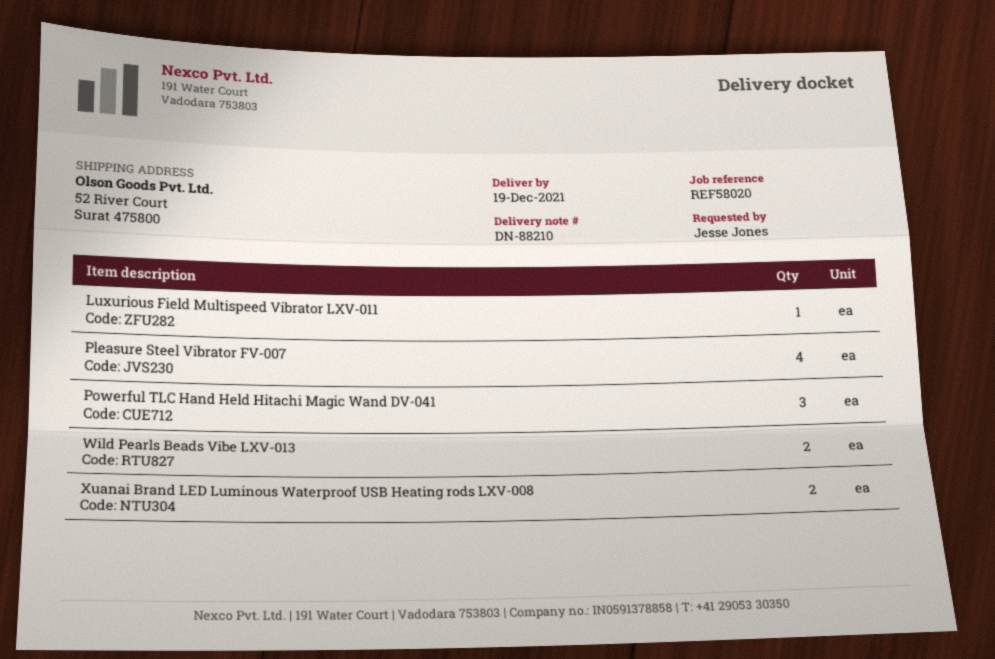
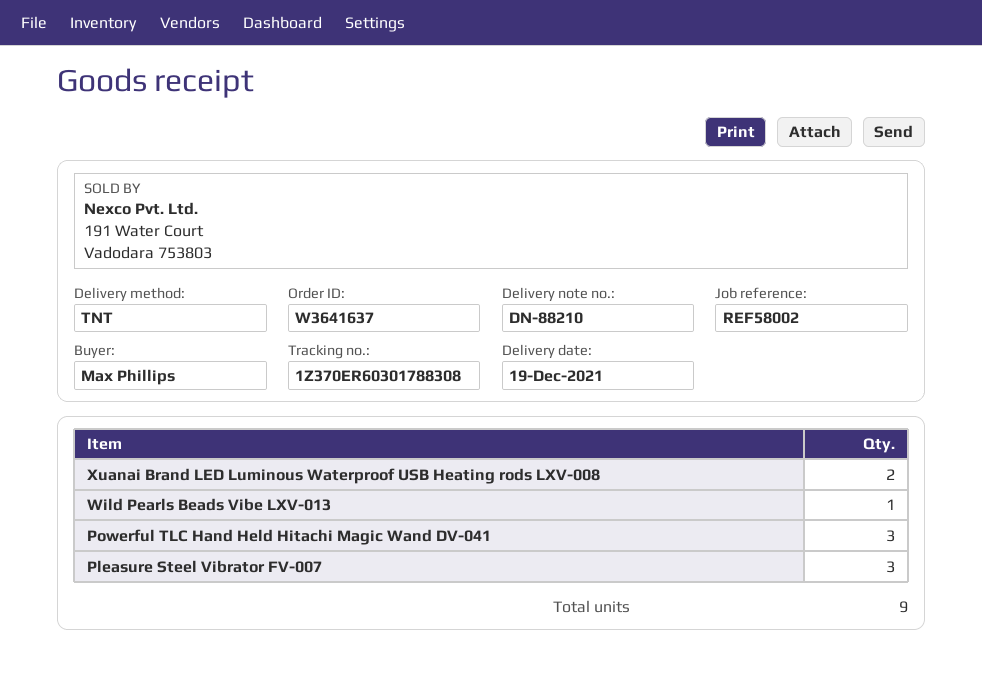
reference: REF58020 -> REF58002
ordered by: Jesse Jones -> Max Phillips
Luxurious Field Multispeed Vibrator LXV-011: 1 -> none
Pleasure Steel Vibrator FV-007: 4 -> 3
Wild Pearls Beads Vibe LXV-013: 2 -> 1

